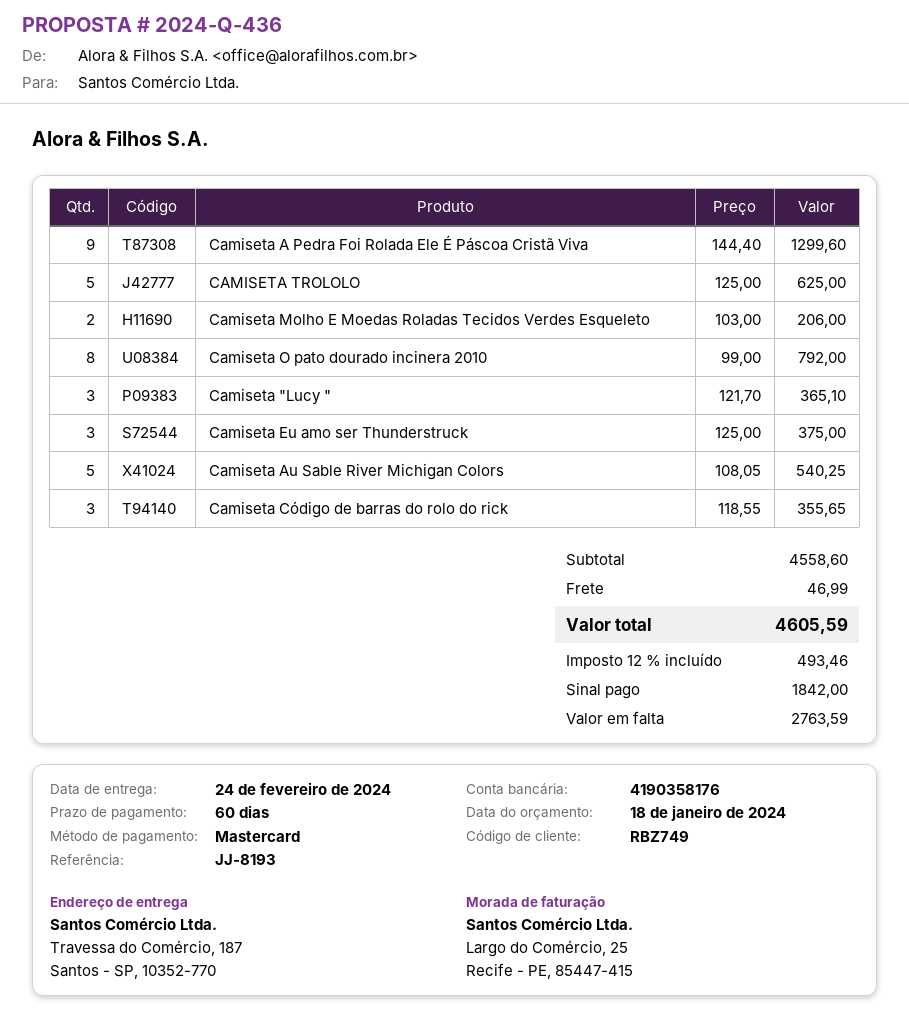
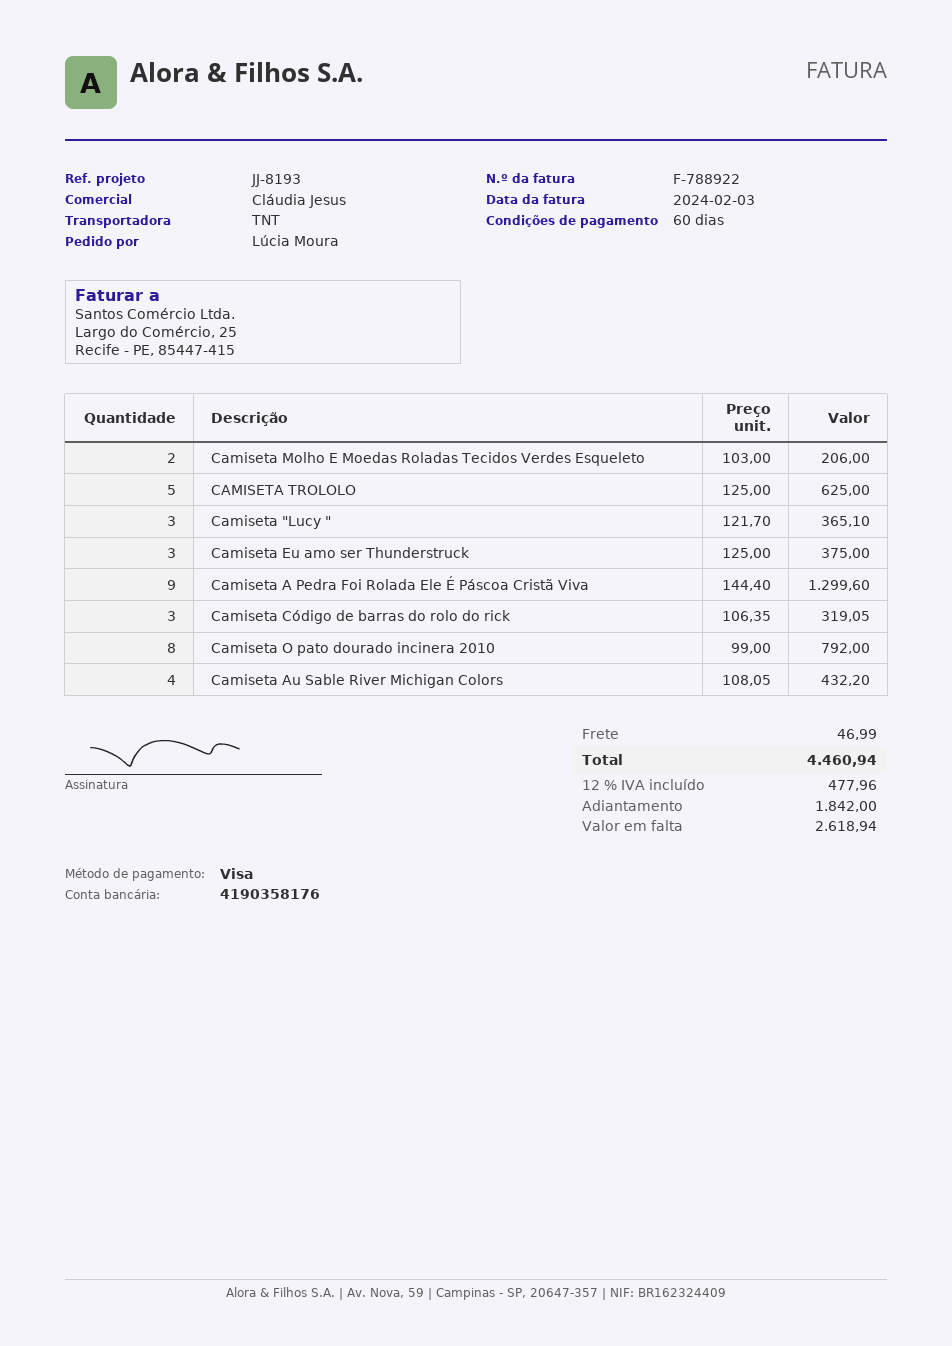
payment method: Mastercard -> Visa
Camiseta Au Sable River Michigan Colors: 5 x 108.05 = 540.25 -> 4 x 108.05 = 432.20
Camiseta Código de barras do rolo do rick: 3 x 118.55 = 355.65 -> 3 x 106.35 = 319.05
tax: 12% = 493.46 -> 12% = 477.96
total: 4605.59 -> 4460.94
balance: 2763.59 -> 2618.94

